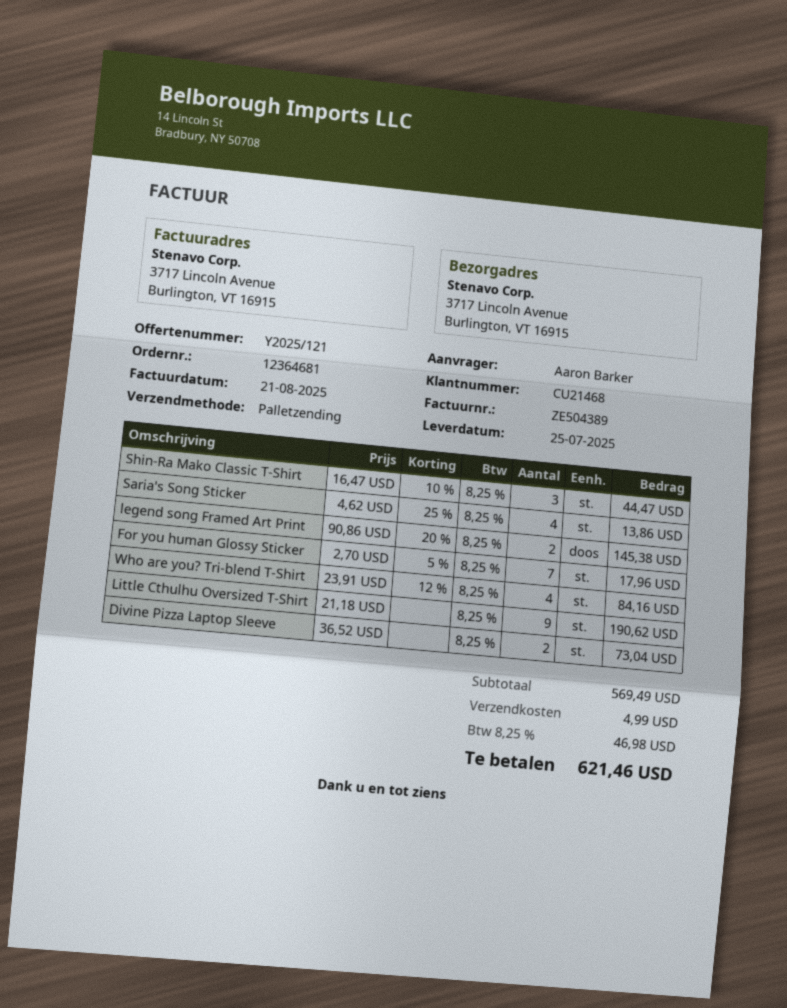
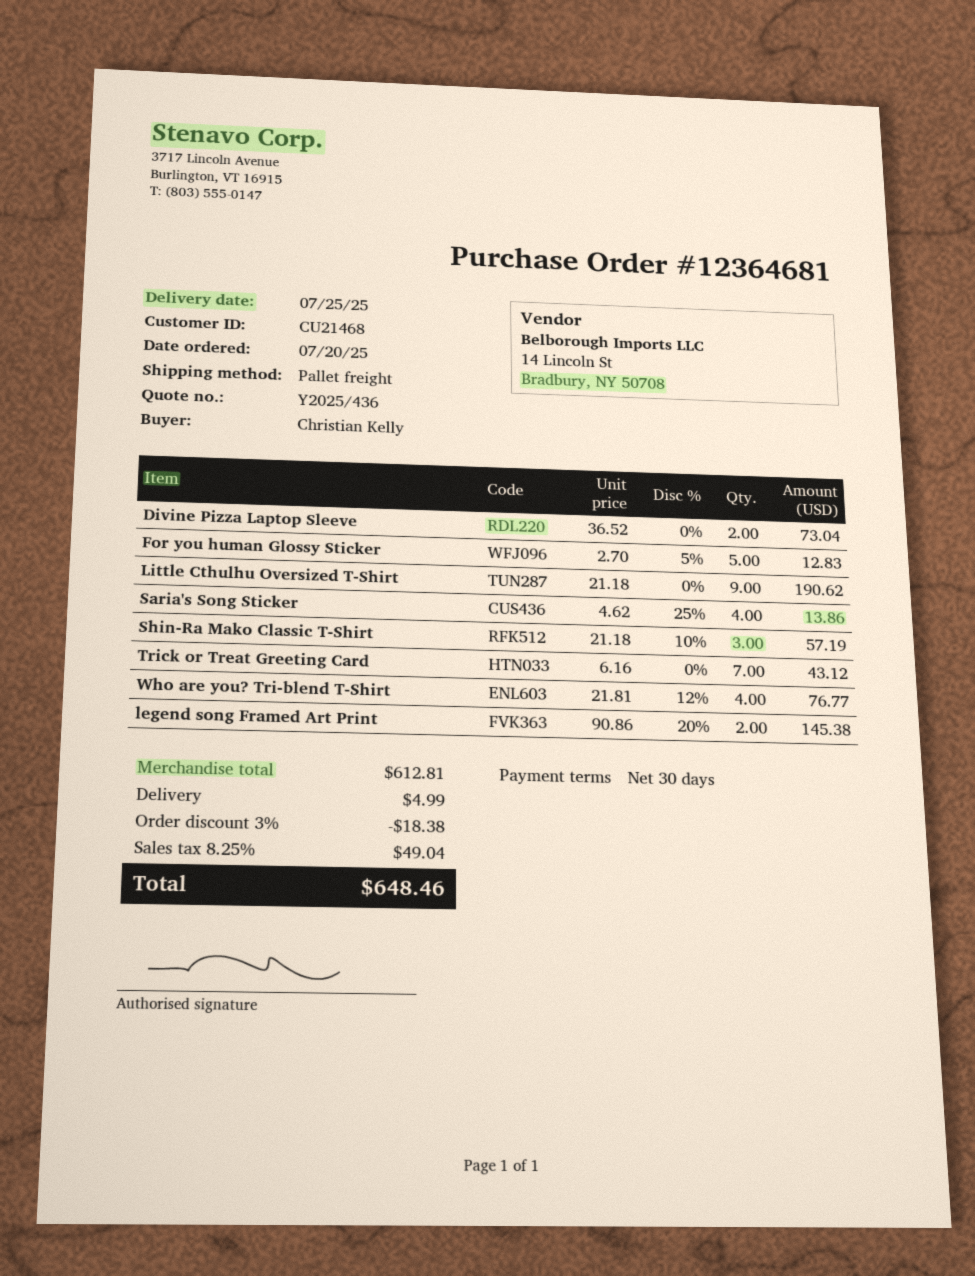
quote number: Y2025/121 -> Y2025/436
ordered by: Aaron Barker -> Christian Kelly
Shin-Ra Mako Classic T-Shirt: 3 x 16.47 - 10% = 44.47 -> 3 x 21.18 - 10% = 57.19
For you human Glossy Sticker: 7 x 2.70 - 5% = 17.96 -> 5 x 2.70 - 5% = 12.83
Who are you? Tri-blend T-Shirt: 4 x 23.91 - 12% = 84.16 -> 4 x 21.81 - 12% = 76.77
Trick or Treat Greeting Card: none -> 7 x 6.16 = 43.12
subtotal: 569.49 -> 612.81
discount: none -> 3% = 18.38
tax: 8.25% = 46.98 -> 8.25% = 49.04
total: 621.46 -> 648.46

